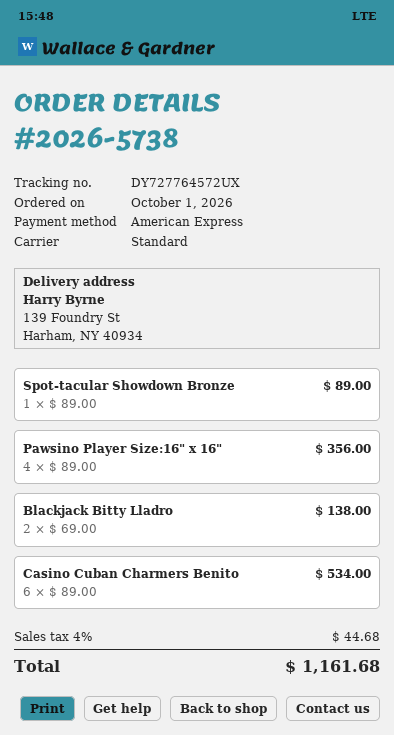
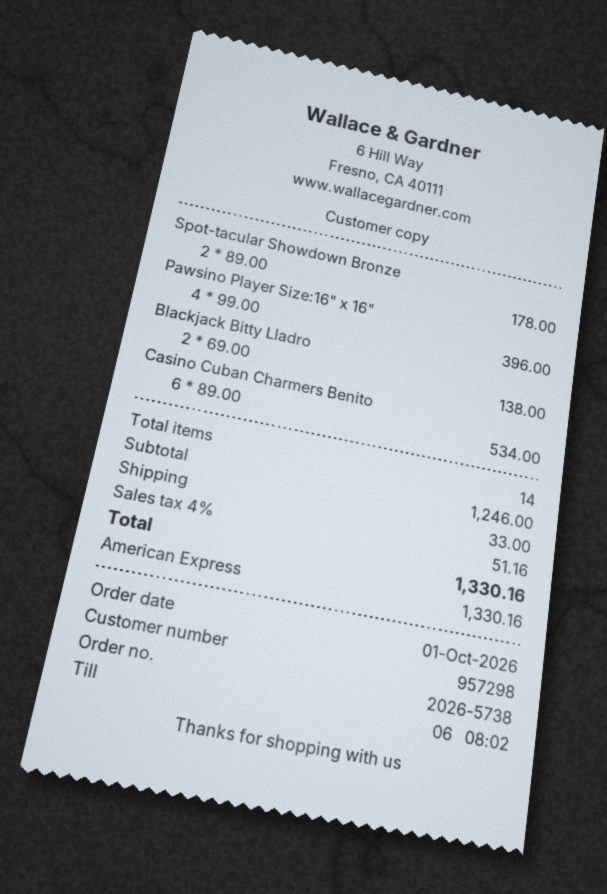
Spot-tacular Showdown Bronze: 1 x 89.00 = 89.00 -> 2 x 89.00 = 178.00
Pawsino Player Size:16" x 16": 4 x 89.00 = 356.00 -> 4 x 99.00 = 396.00
shipping: none -> 33.00
tax: 4% = 44.68 -> 4% = 51.16
total: 1161.68 -> 1330.16

